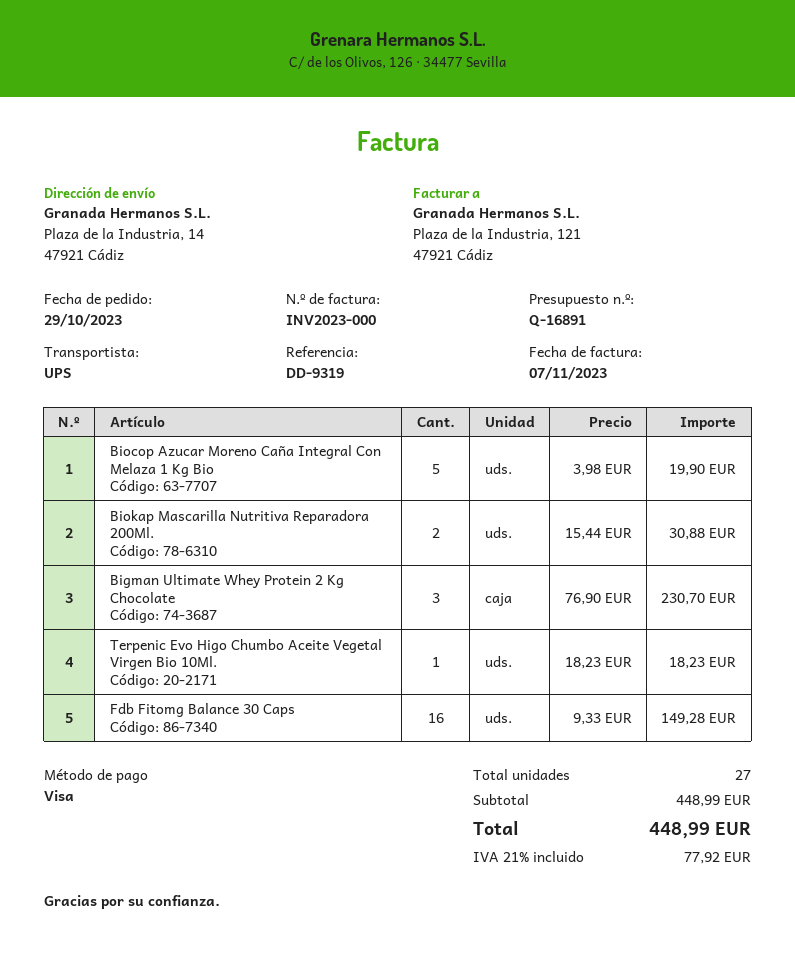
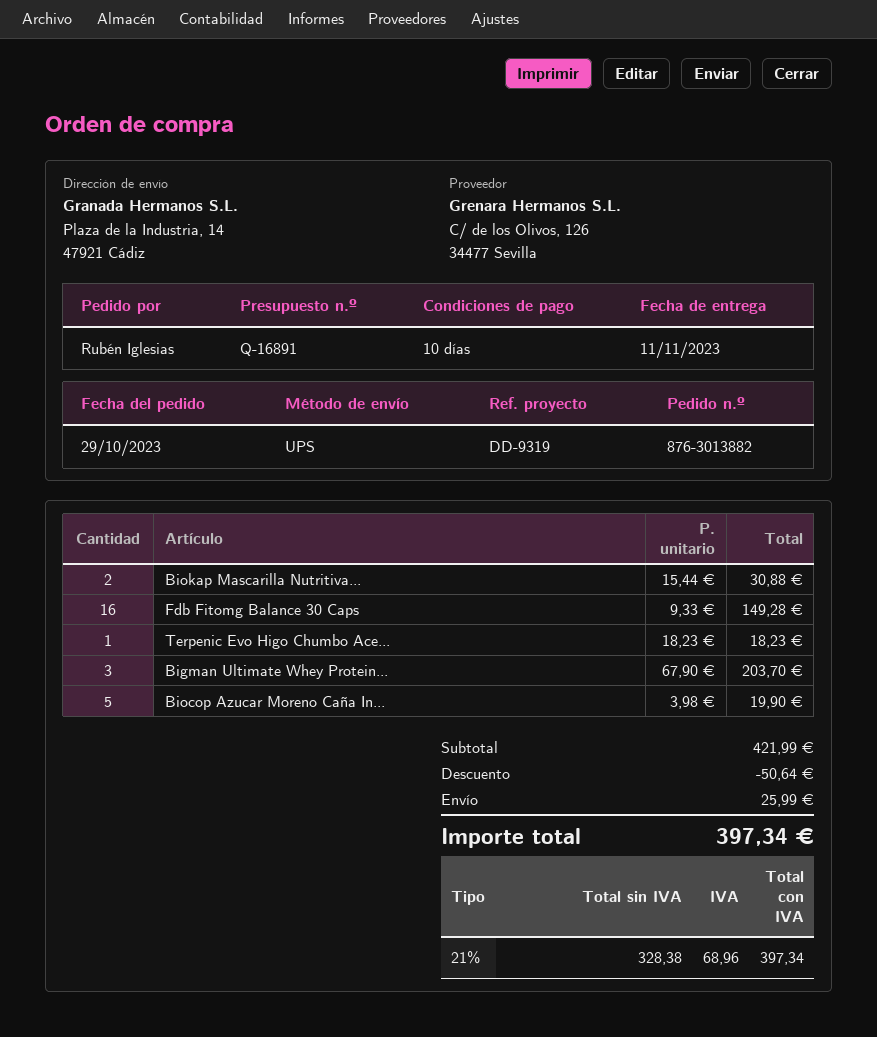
Bigman Ultimate Whey Protein 2 Kg Chocolate: 3 x 76.90 = 230.70 -> 3 x 67.90 = 203.70
subtotal: 448.99 -> 421.99
discount: none -> 50.64
shipping: none -> 25.99
tax: 21% = 77.92 -> 21% = 68.96
total: 448.99 -> 397.34

